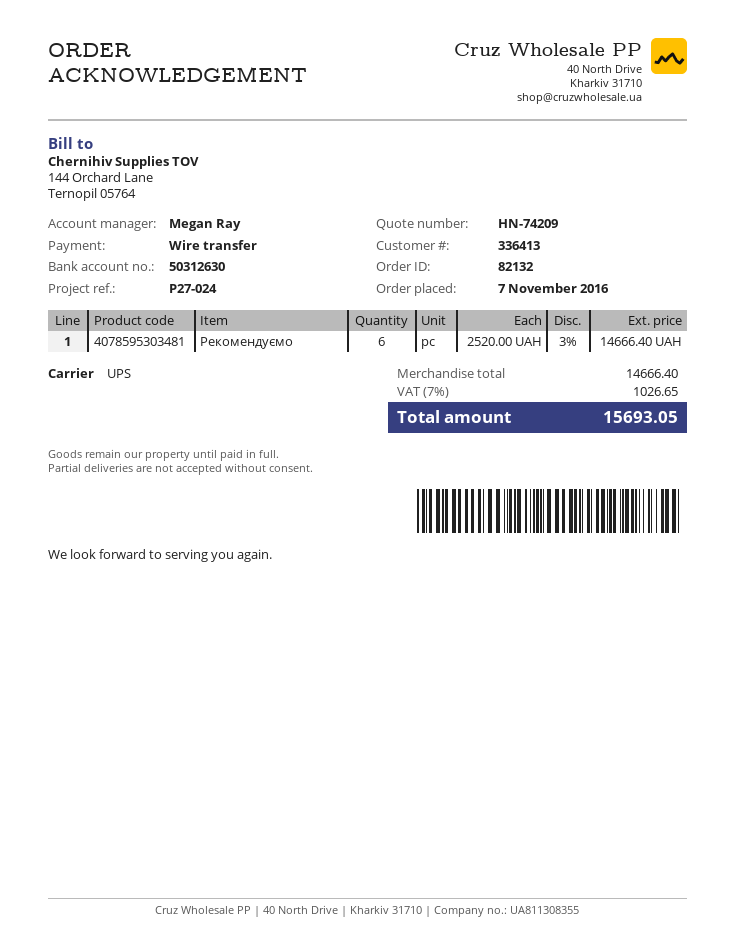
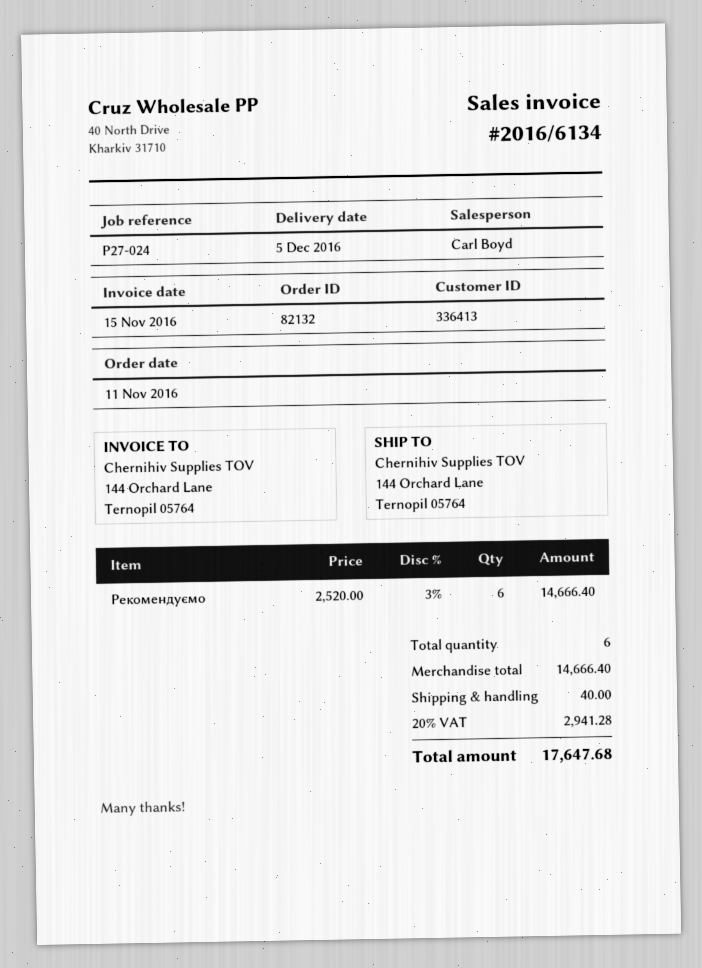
order date: 2016-11-07 -> 2016-11-11
sales rep: Megan Ray -> Carl Boyd
shipping: none -> 40.00
tax: 7% = 1026.65 -> 20% = 2941.28
total: 15693.05 -> 17647.68

